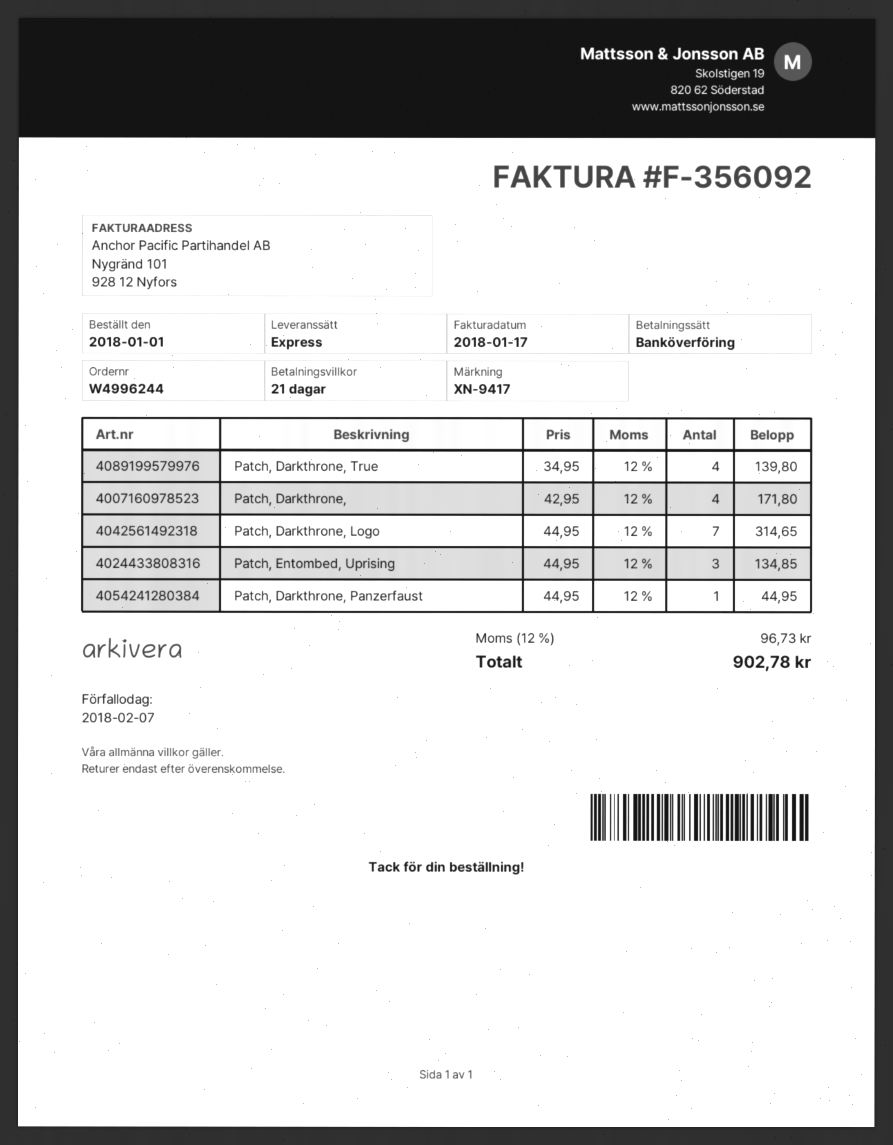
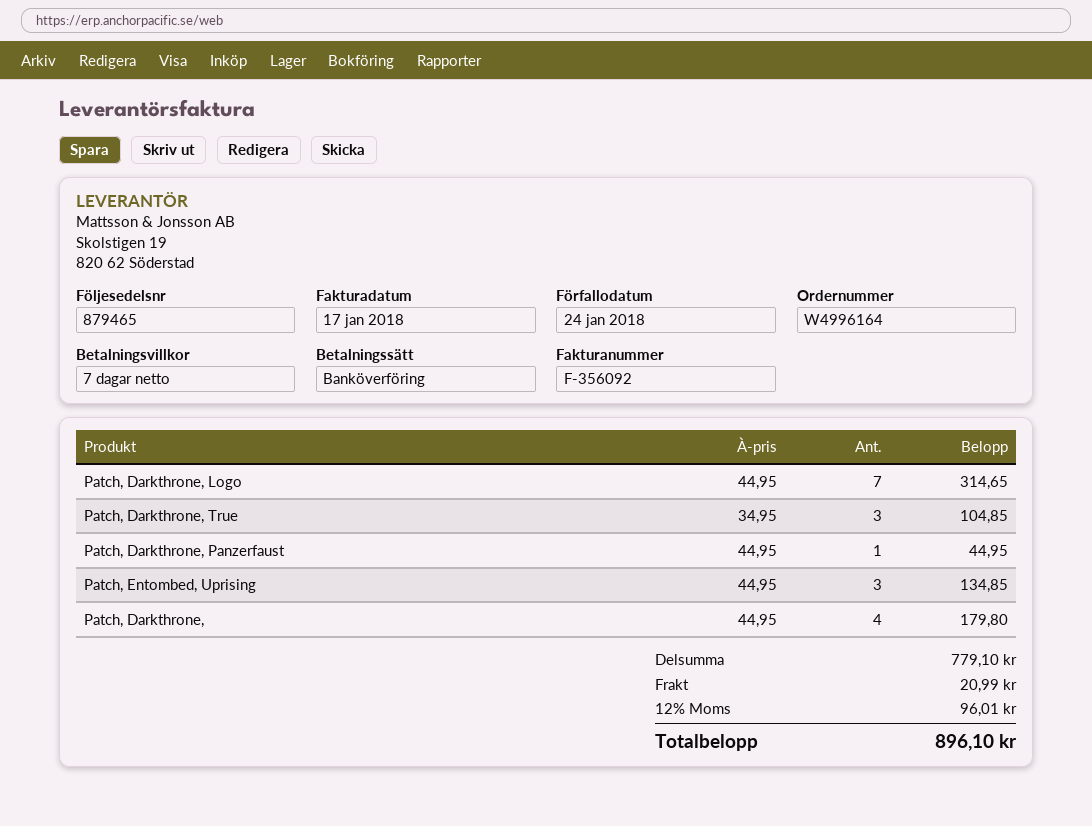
order number: W4996244 -> W4996164
payment terms: 21 days -> 7 days
due date: 2018-02-07 -> 2018-01-24
Patch, Darkthrone, True: 4 x 34.95 = 139.80 -> 3 x 34.95 = 104.85
Patch, Darkthrone,: 4 x 42.95 = 171.80 -> 4 x 44.95 = 179.80
shipping: none -> 20.99
tax: 12% = 96.73 -> 12% = 96.01
total: 902.78 -> 896.10

